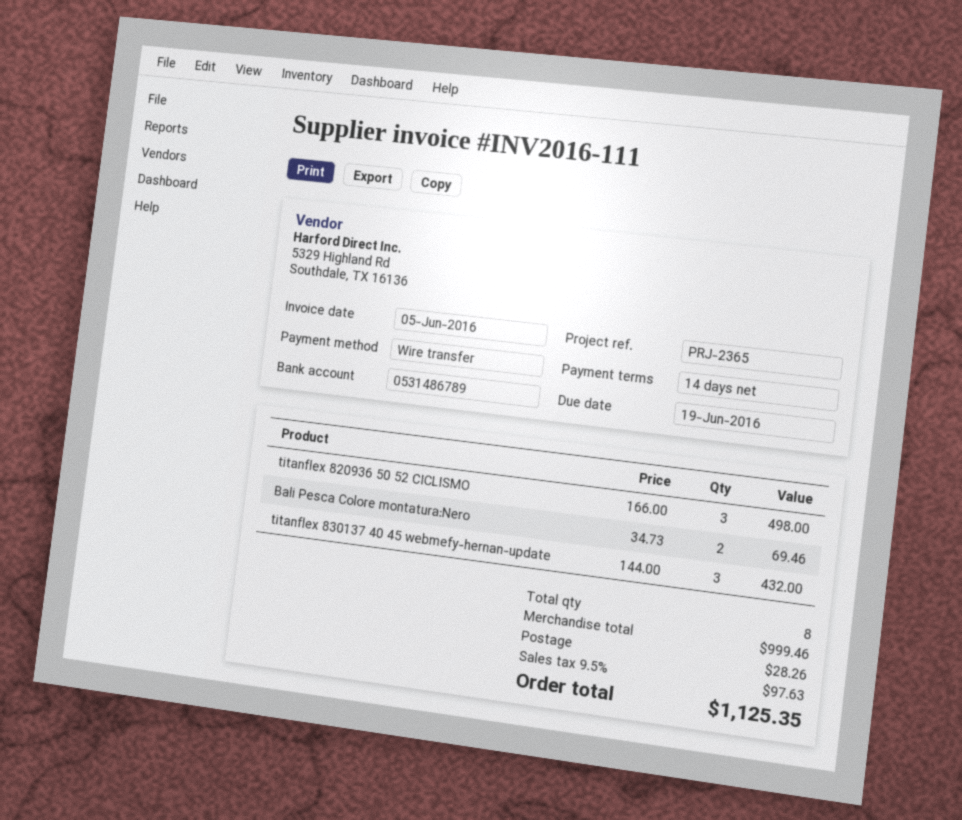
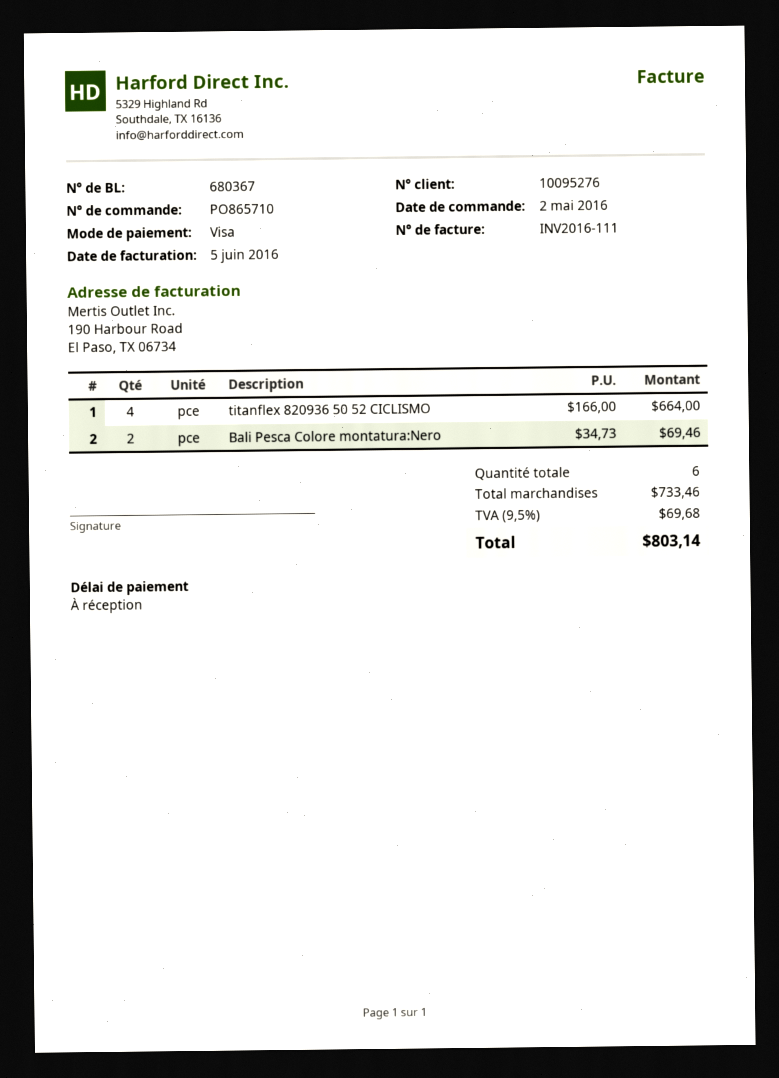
payment terms: 14 days -> on receipt
payment method: bank transfer -> Visa
titanflex 820936 50 52 CICLISMO: 3 x 166.00 = 498.00 -> 4 x 166.00 = 664.00
titanflex 830137 40 45 webmefy-hernan-update: 3 x 144.00 = 432.00 -> none
total quantity: 8 -> 6
subtotal: 999.46 -> 733.46
shipping: 28.26 -> none
tax: 9.5% = 97.63 -> 9.5% = 69.68
total: 1125.35 -> 803.14

